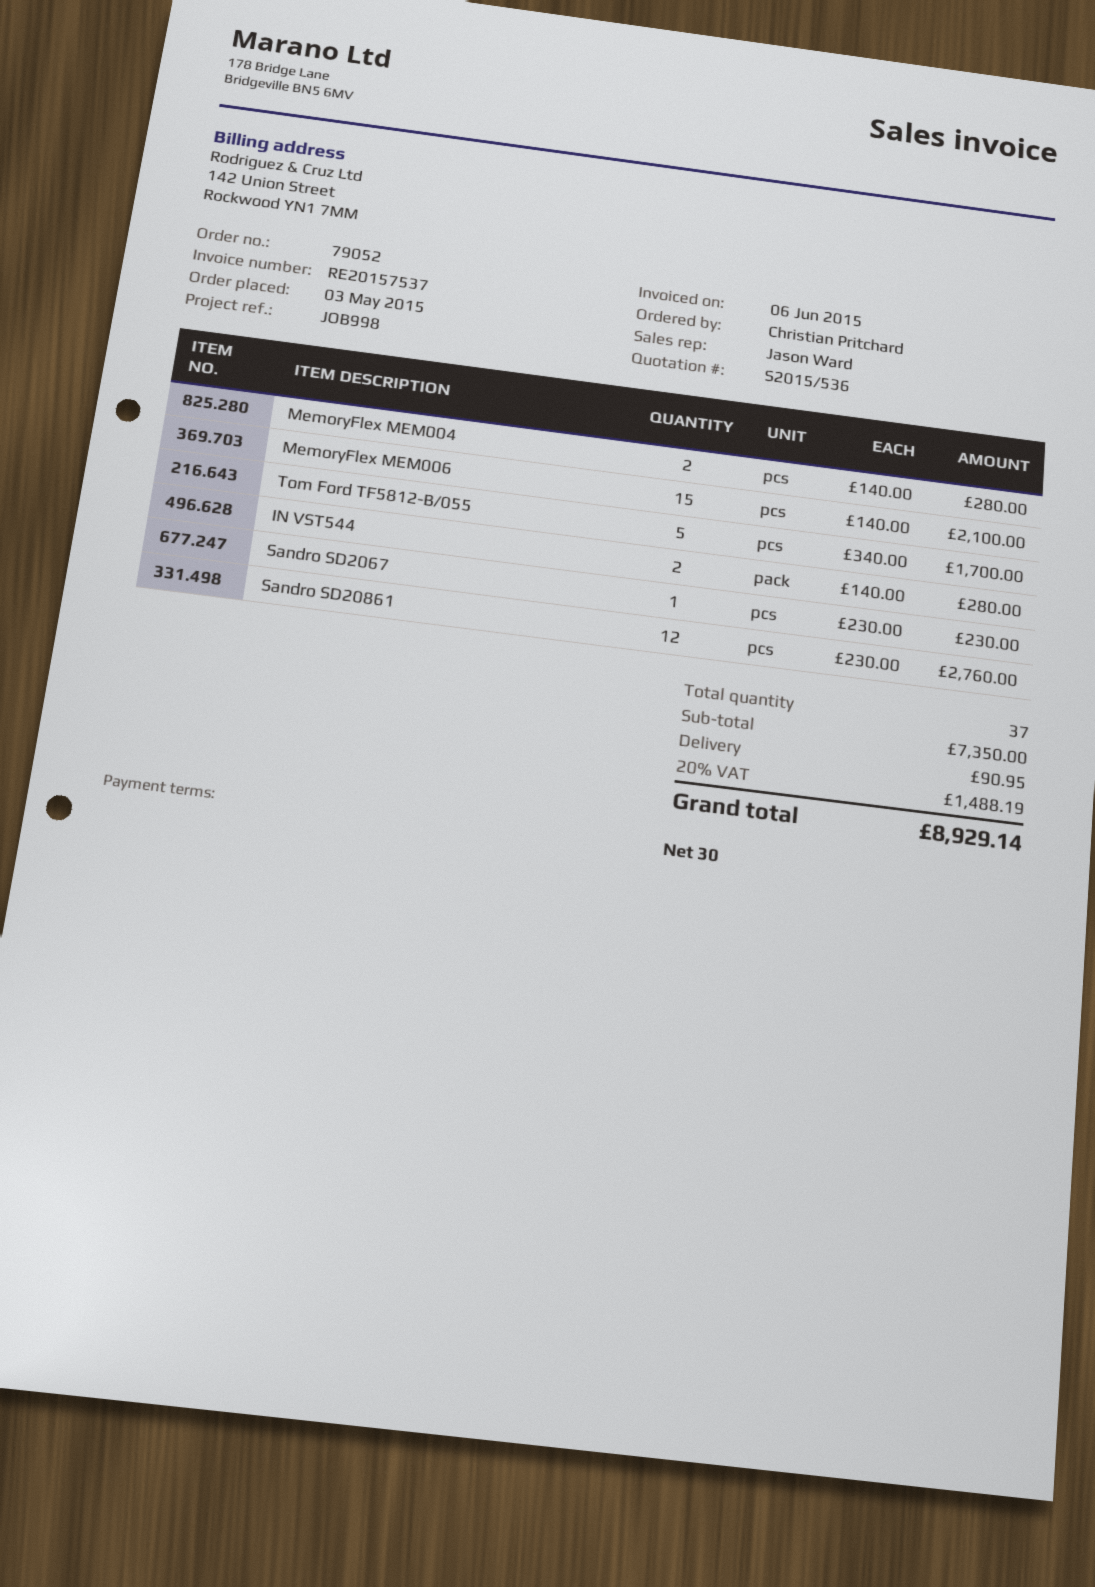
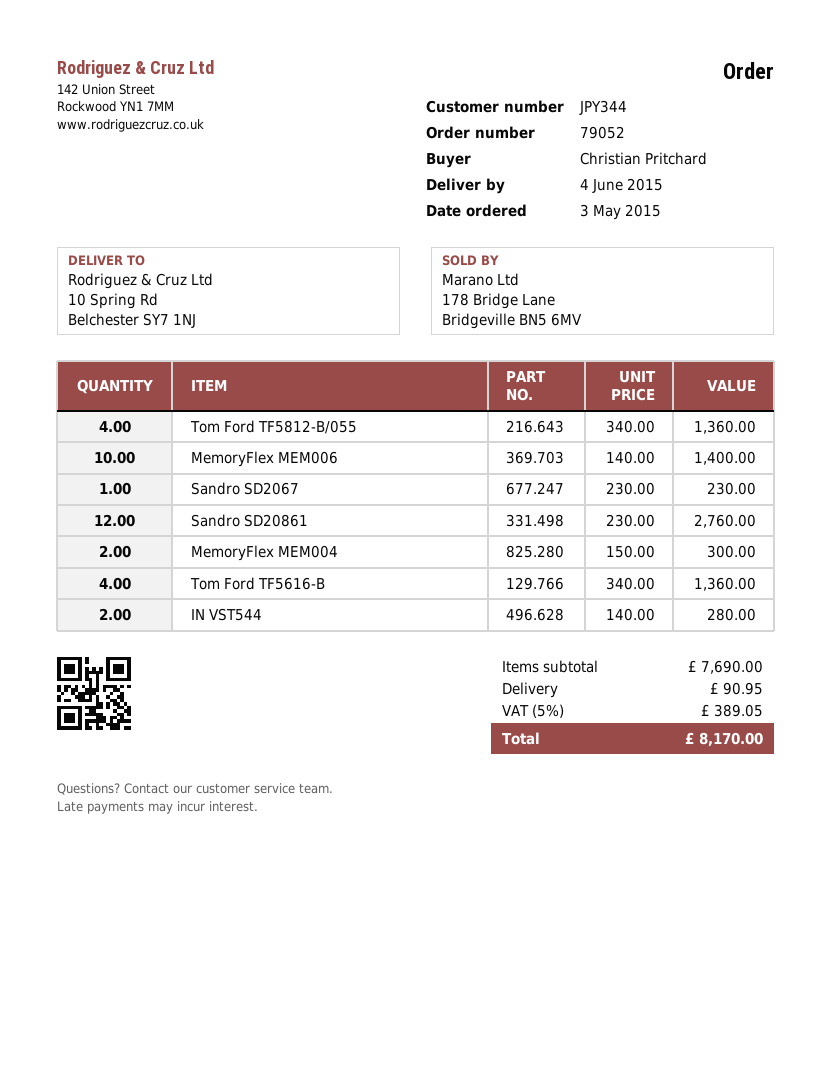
MemoryFlex MEM004: 2 x 140.00 = 280.00 -> 2 x 150.00 = 300.00
MemoryFlex MEM006: 15 x 140.00 = 2100.00 -> 10 x 140.00 = 1400.00
Tom Ford TF5812-B/055: 5 x 340.00 = 1700.00 -> 4 x 340.00 = 1360.00
Tom Ford TF5616-B: none -> 4 x 340.00 = 1360.00
subtotal: 7350.00 -> 7690.00
tax: 20% = 1488.19 -> 5% = 389.05
total: 8929.14 -> 8170.00

